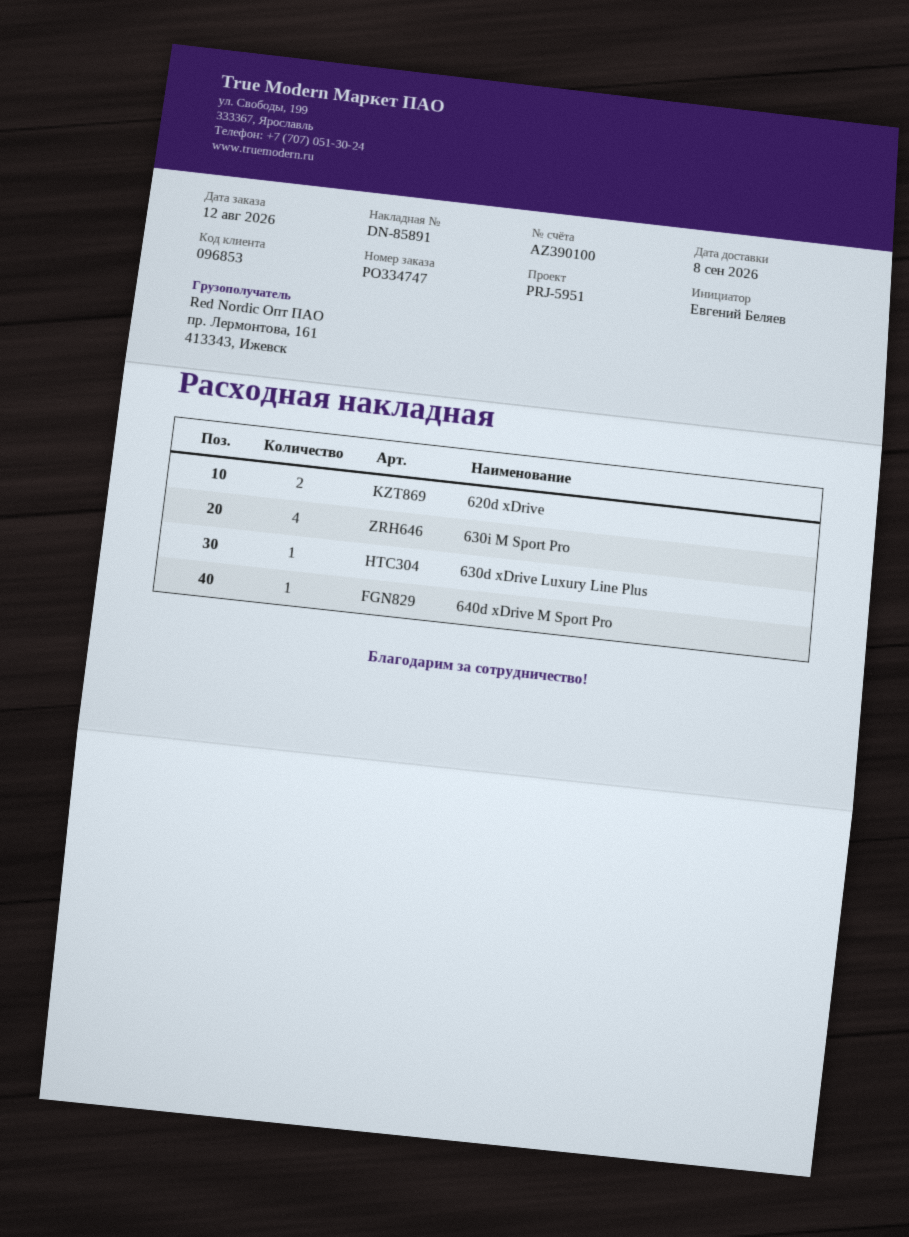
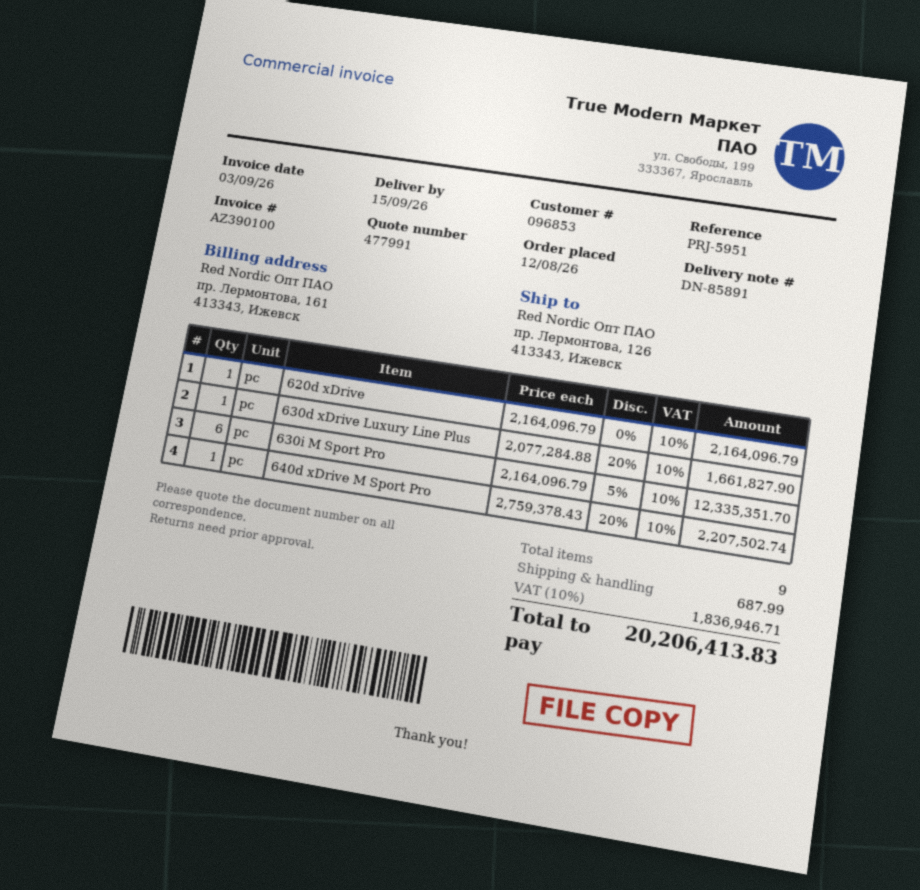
delivery date: 2026-09-08 -> 2026-09-15
ship to: пр. Лермонтова, 161, 413343, Ижевск -> пр. Лермонтова, 126, 413343, Ижевск
620d xDrive: 2 -> 1
630i M Sport Pro: 4 -> 6

